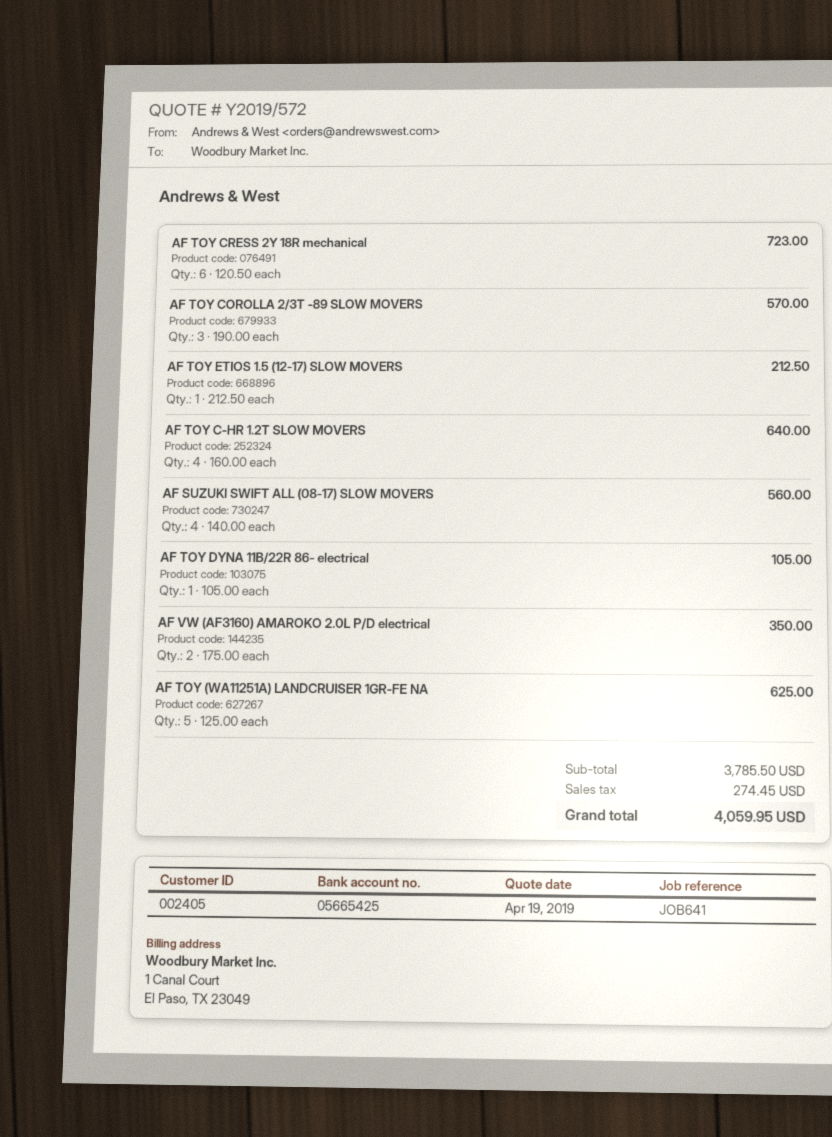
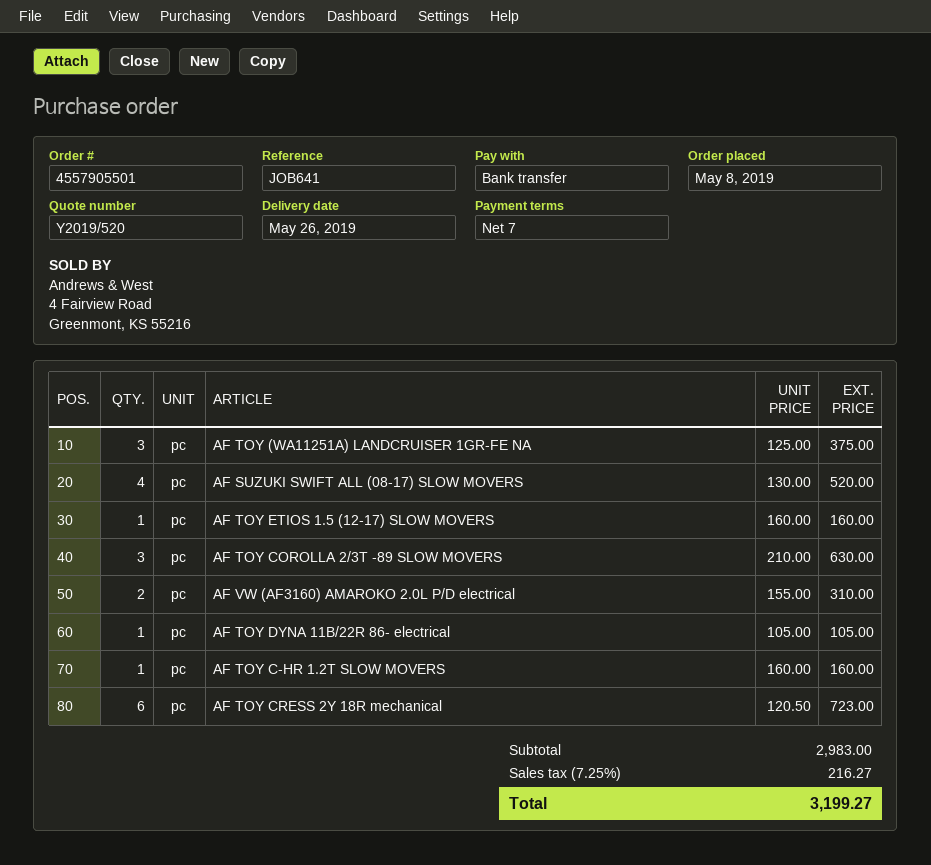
quote number: Y2019/572 -> Y2019/520
AF TOY COROLLA 2/3T -89 SLOW MOVERS: 3 x 190.00 = 570.00 -> 3 x 210.00 = 630.00
AF TOY ETIOS 1.5 (12-17) SLOW MOVERS: 1 x 212.50 = 212.50 -> 1 x 160.00 = 160.00
AF TOY C-HR 1.2T SLOW MOVERS: 4 x 160.00 = 640.00 -> 1 x 160.00 = 160.00
AF SUZUKI SWIFT ALL (08-17) SLOW MOVERS: 4 x 140.00 = 560.00 -> 4 x 130.00 = 520.00
AF VW (AF3160) AMAROKO 2.0L P/D electrical: 2 x 175.00 = 350.00 -> 2 x 155.00 = 310.00
AF TOY (WA11251A) LANDCRUISER 1GR-FE NA: 5 x 125.00 = 625.00 -> 3 x 125.00 = 375.00
subtotal: 3785.50 -> 2983.00
tax: 274.45 -> 216.27
total: 4059.95 -> 3199.27

